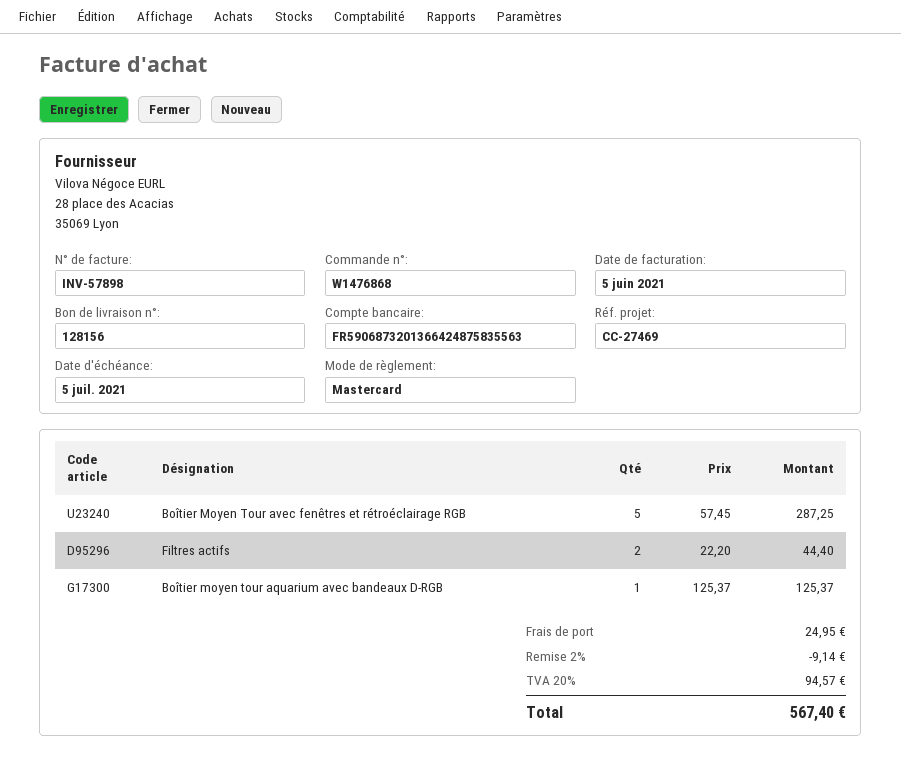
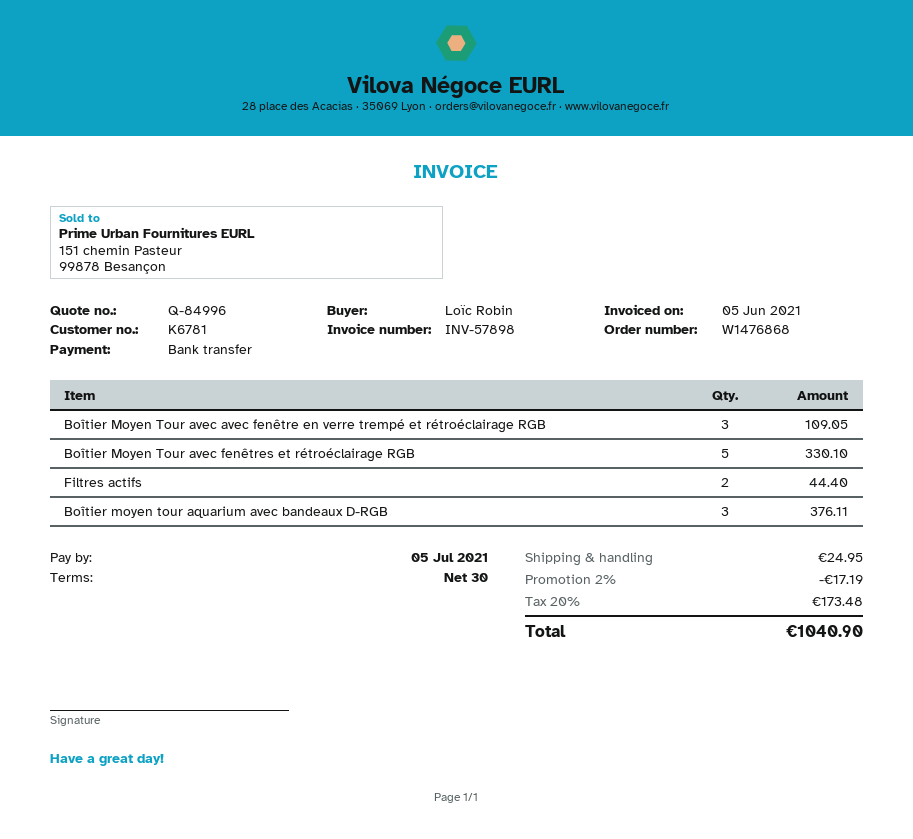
payment method: Mastercard -> bank transfer
Boîtier Moyen Tour avec fenêtres et rétroéclairage RGB: 5 for 287.25 -> 5 for 330.10
Boîtier moyen tour aquarium avec bandeaux D-RGB: 1 for 125.37 -> 3 for 376.11
Boîtier Moyen Tour avec avec fenêtre en verre trempé et rétroéclairage RGB: none -> 3 for 109.05
discount: 2% = 9.14 -> 2% = 17.19
tax: 20% = 94.57 -> 20% = 173.48
total: 567.40 -> 1040.90

